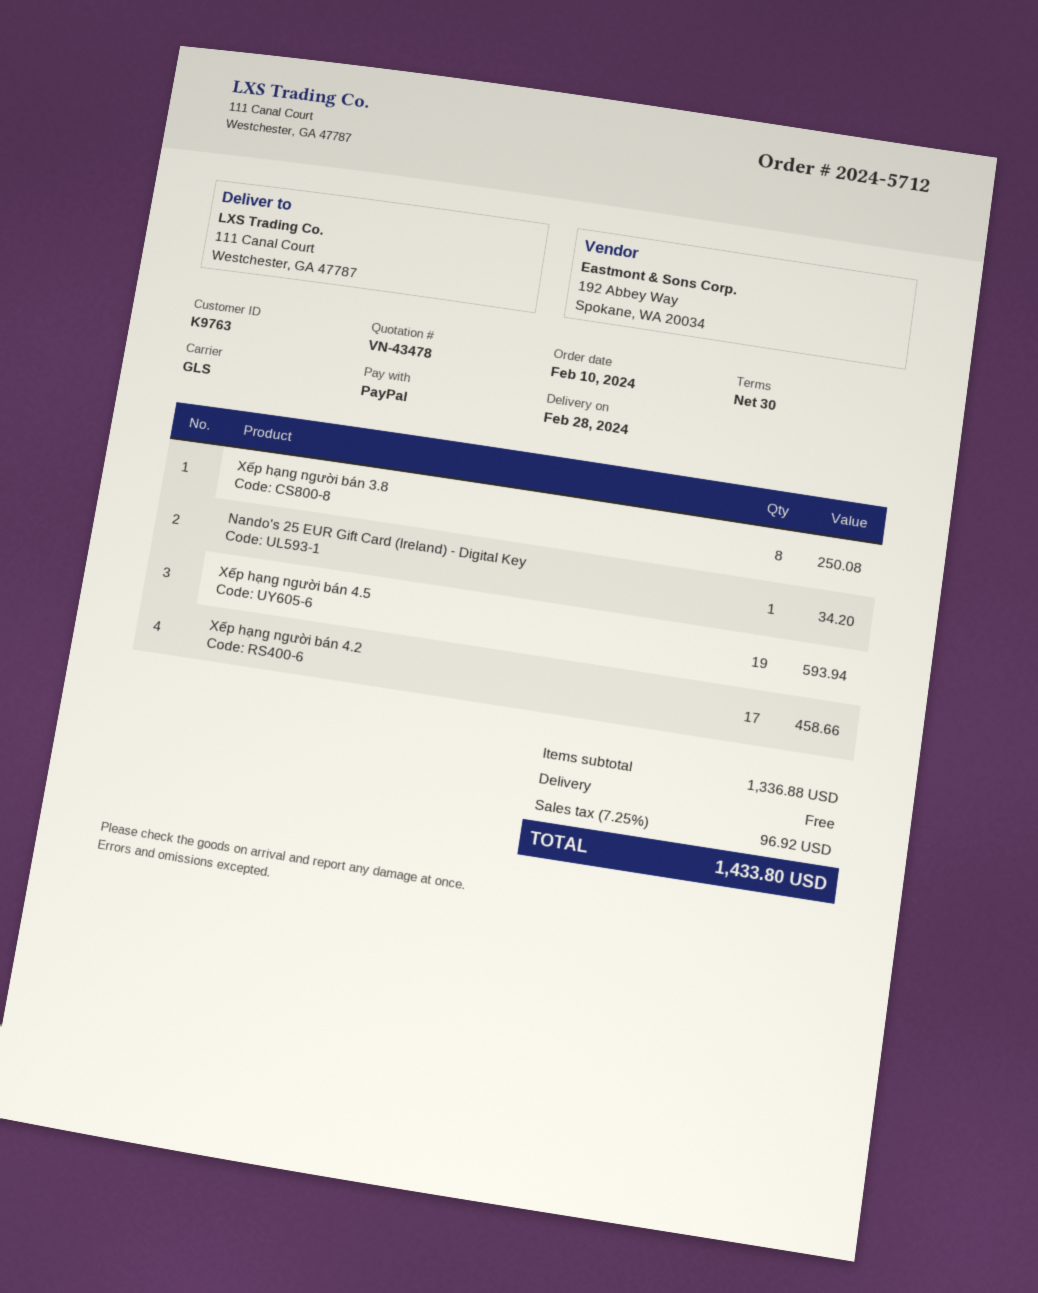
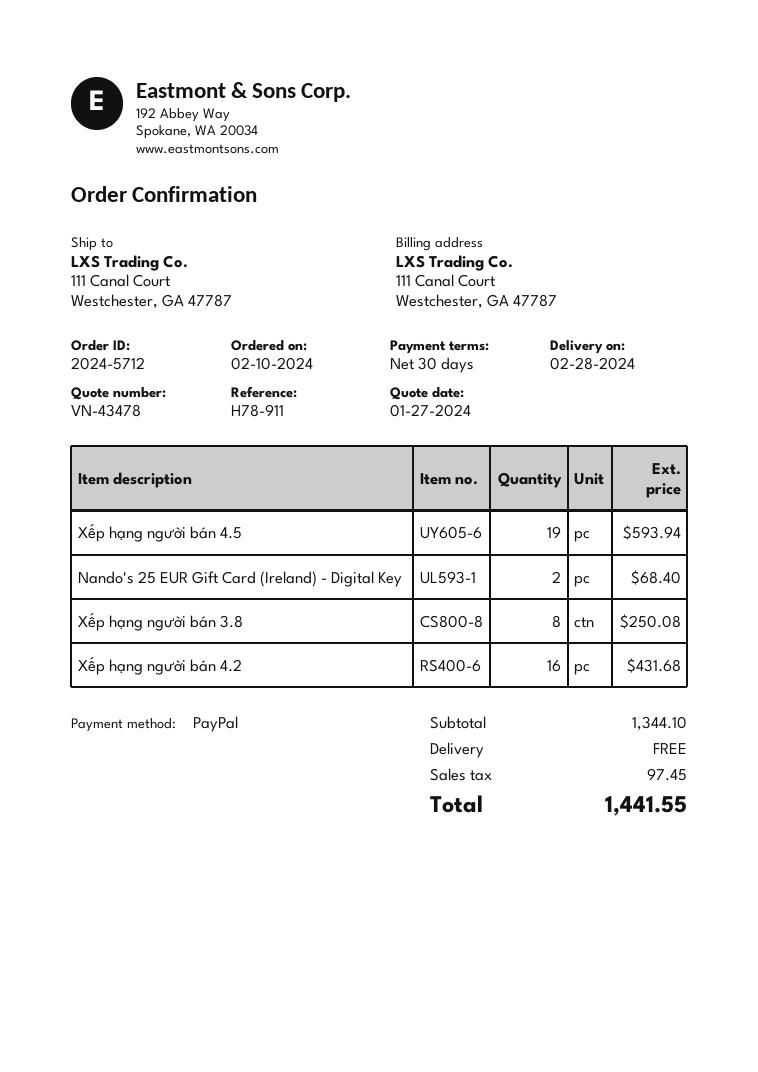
Nando's 25 EUR Gift Card (Ireland) - Digital Key: 1 for 34.20 -> 2 for 68.40
Xếp hạng người bán 4.2: 17 for 458.66 -> 16 for 431.68
subtotal: 1336.88 -> 1344.10
tax: 96.92 -> 97.45
total: 1433.80 -> 1441.55

